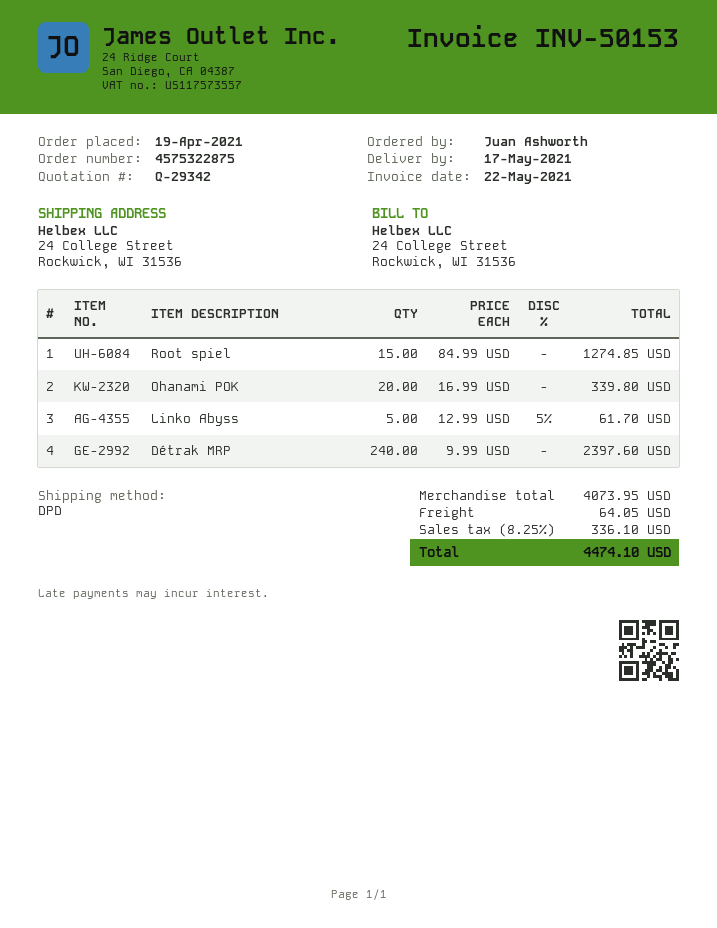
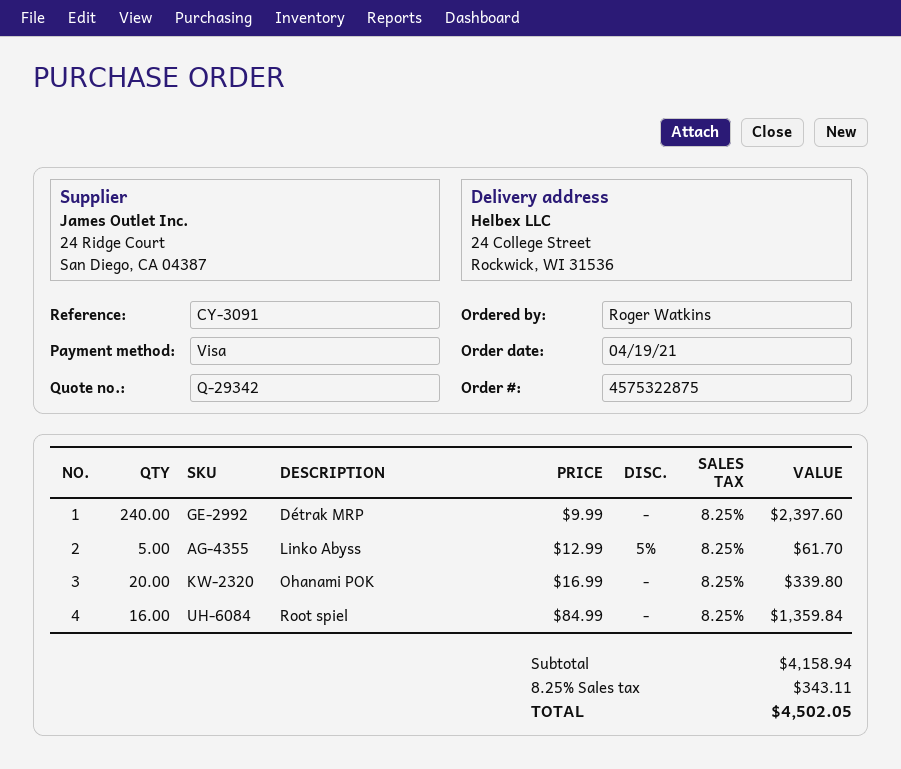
ordered by: Juan Ashworth -> Roger Watkins
Root spiel: 15 x 84.99 = 1274.85 -> 16 x 84.99 = 1359.84
subtotal: 4073.95 -> 4158.94
shipping: 64.05 -> none
tax: 8.25% = 336.10 -> 8.25% = 343.11
total: 4474.10 -> 4502.05

